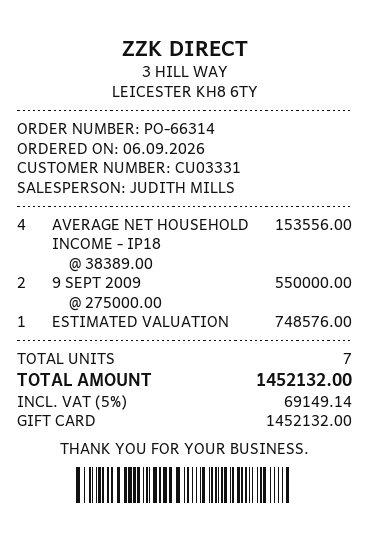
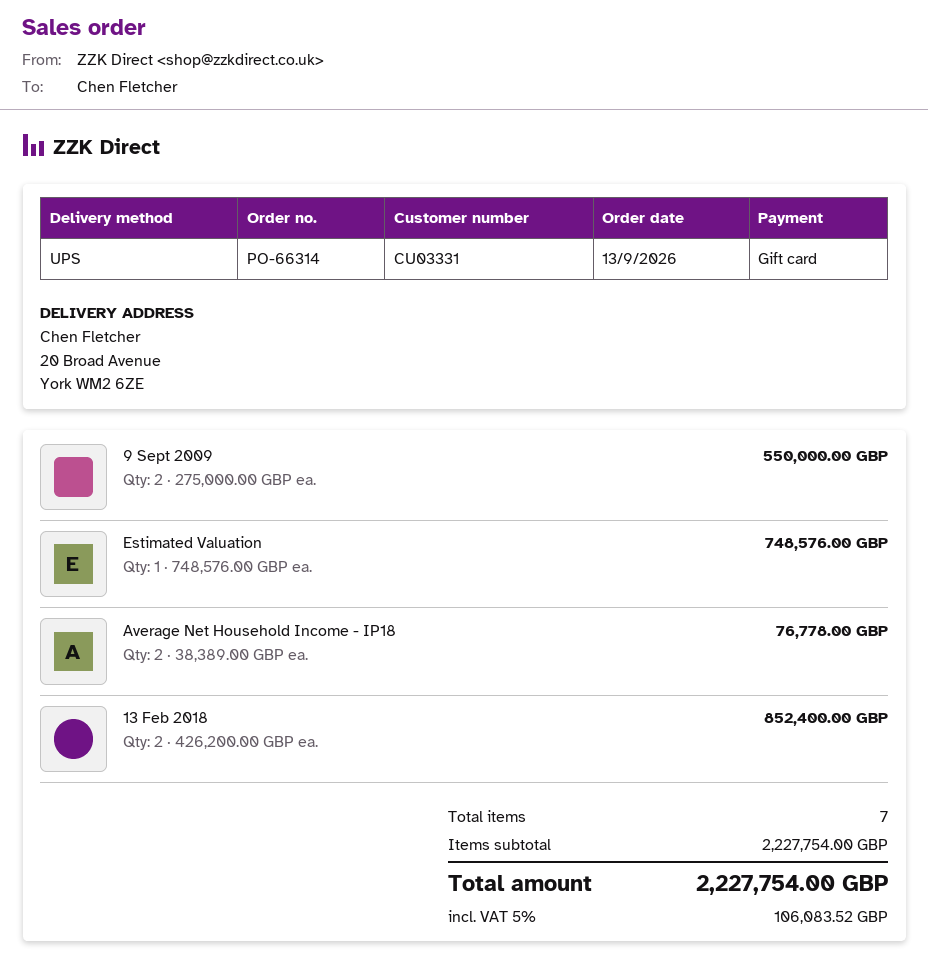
order date: 2026-09-06 -> 2026-09-13
AVERAGE NET HOUSEHOLD INCOME - IP18: 4 x 38389.00 = 153556.00 -> 2 x 38389.00 = 76778.00
13 Feb 2018: none -> 2 x 426200.00 = 852400.00
tax: 5% = 69149.14 -> 5% = 106083.52
total: 1452132.00 -> 2227754.00

